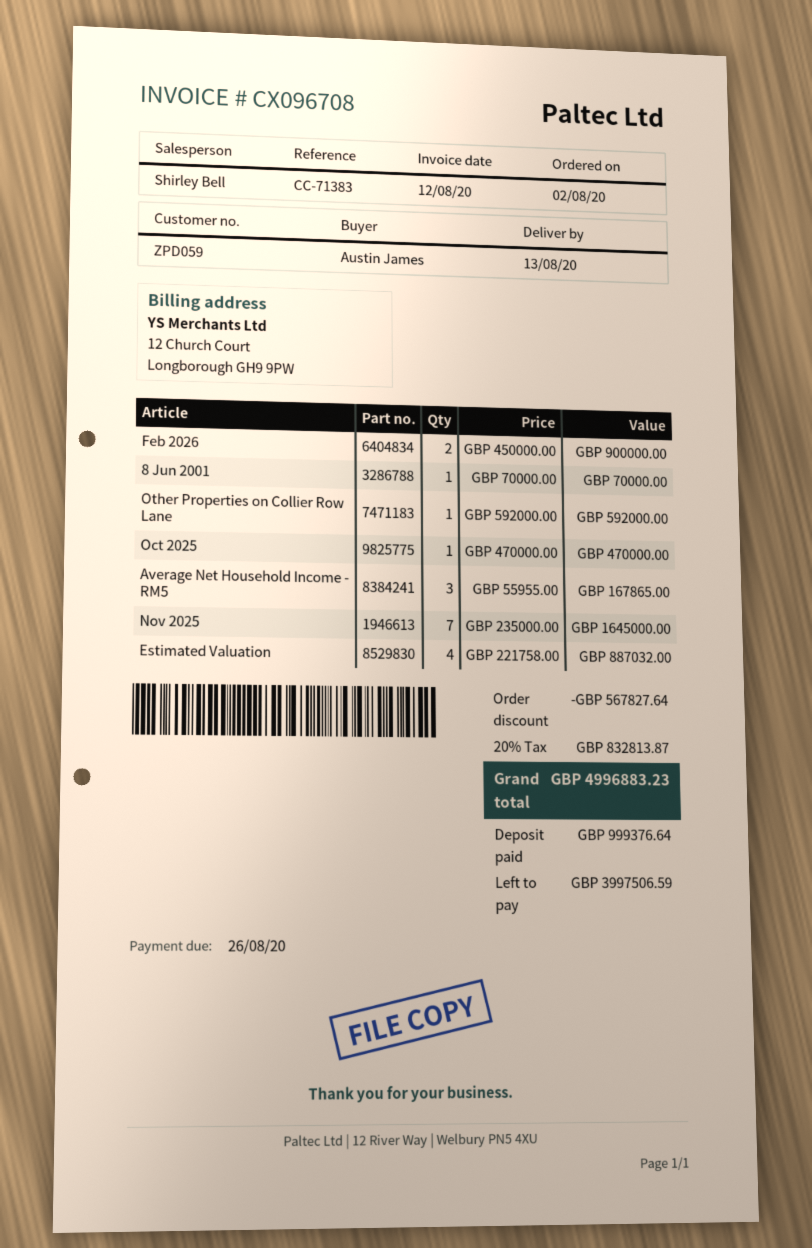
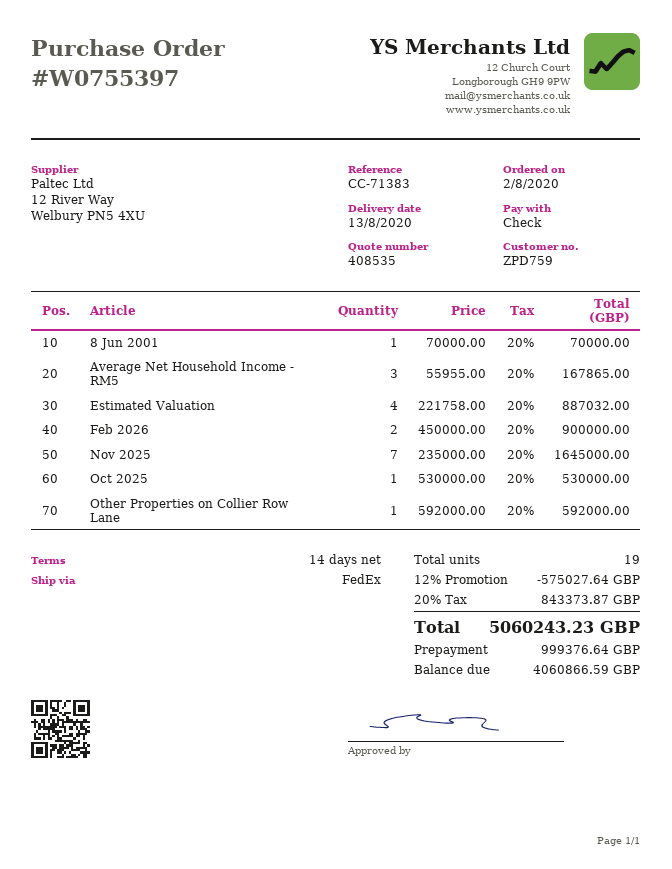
customer number: ZPD059 -> ZPD759
Oct 2025: 1 x 470000.00 = 470000.00 -> 1 x 530000.00 = 530000.00
discount: 567827.64 -> 575027.64
tax: 20% = 832813.87 -> 20% = 843373.87
total: 4996883.23 -> 5060243.23
balance: 3997506.59 -> 4060866.59

